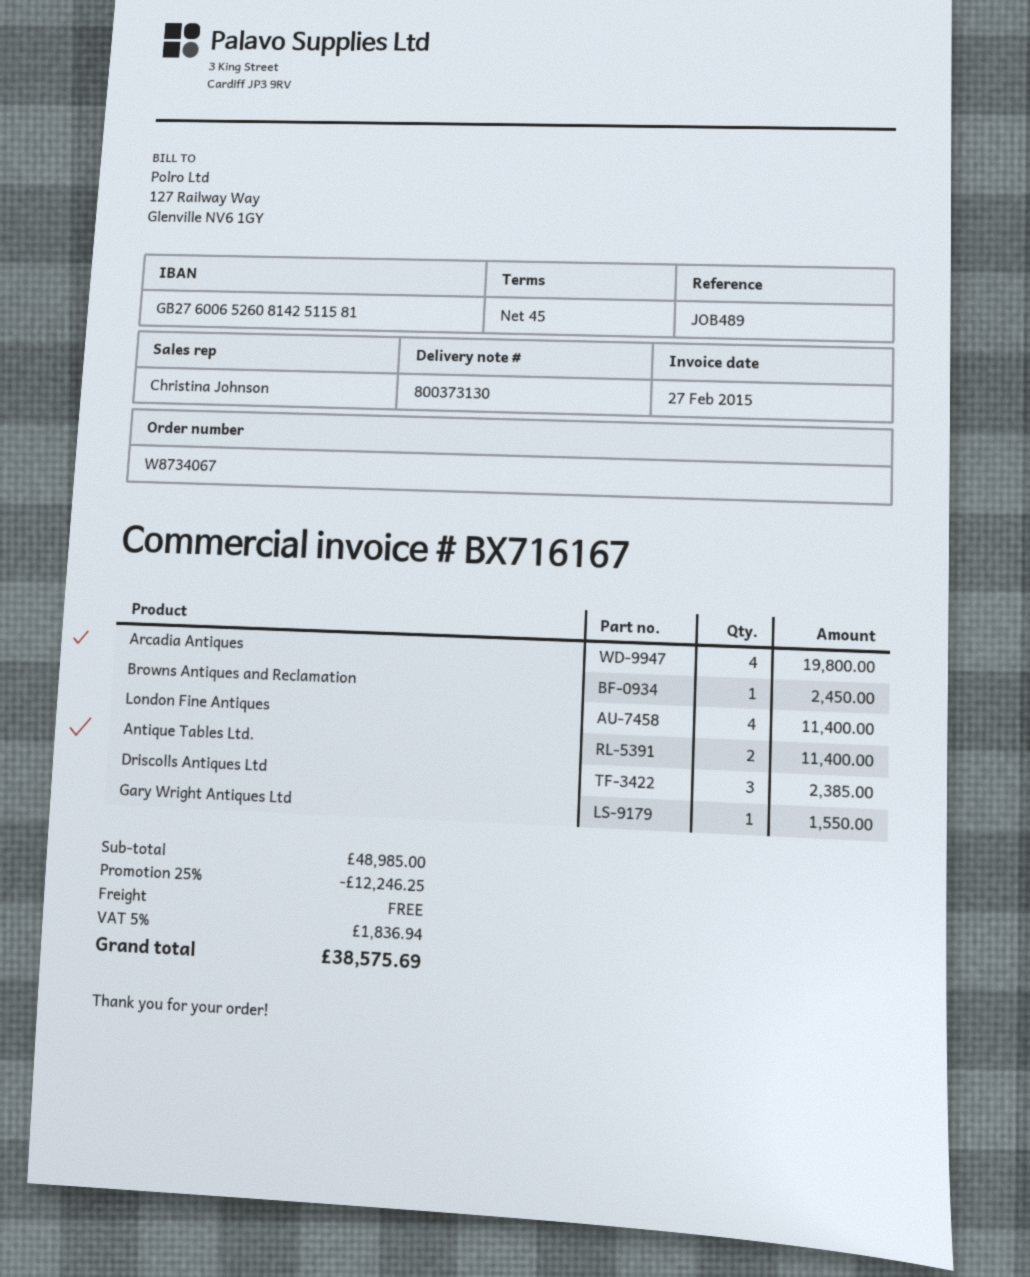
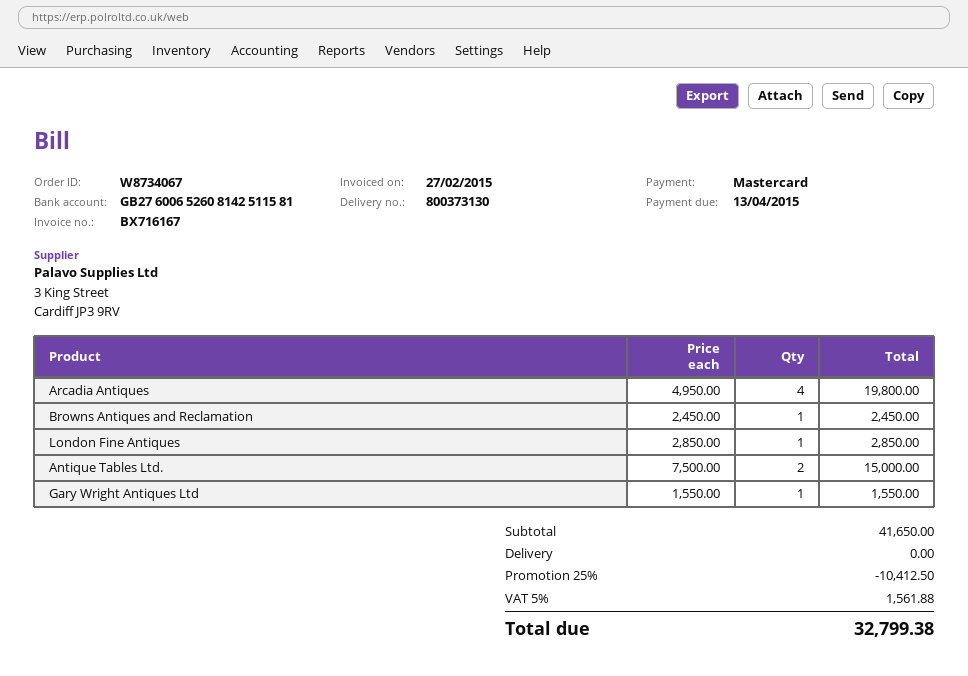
London Fine Antiques: 4 for 11400.00 -> 1 for 2850.00
Antique Tables Ltd.: 2 for 11400.00 -> 2 for 15000.00
Driscolls Antiques Ltd: 3 for 2385.00 -> none
subtotal: 48985.00 -> 41650.00
discount: 25% = 12246.25 -> 25% = 10412.50
tax: 5% = 1836.94 -> 5% = 1561.88
total: 38575.69 -> 32799.38

